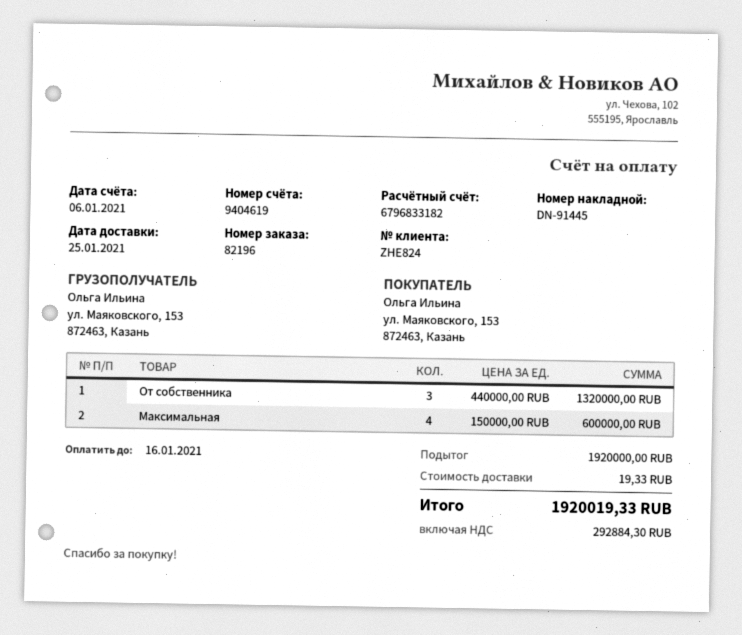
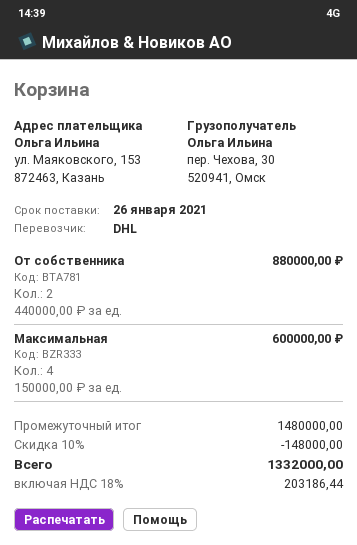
delivery date: 2021-01-25 -> 2021-01-26
ship to: ул. Маяковского, 153, 872463, Казань -> пер. Чехова, 30, 520941, Омск
От собственника: 3 x 440000.00 = 1320000.00 -> 2 x 440000.00 = 880000.00
subtotal: 1920000.00 -> 1480000.00
discount: none -> 10% = 148000.00
shipping: 19.33 -> none
tax: 292884.30 -> 203186.44
total: 1920019.33 -> 1332000.00

